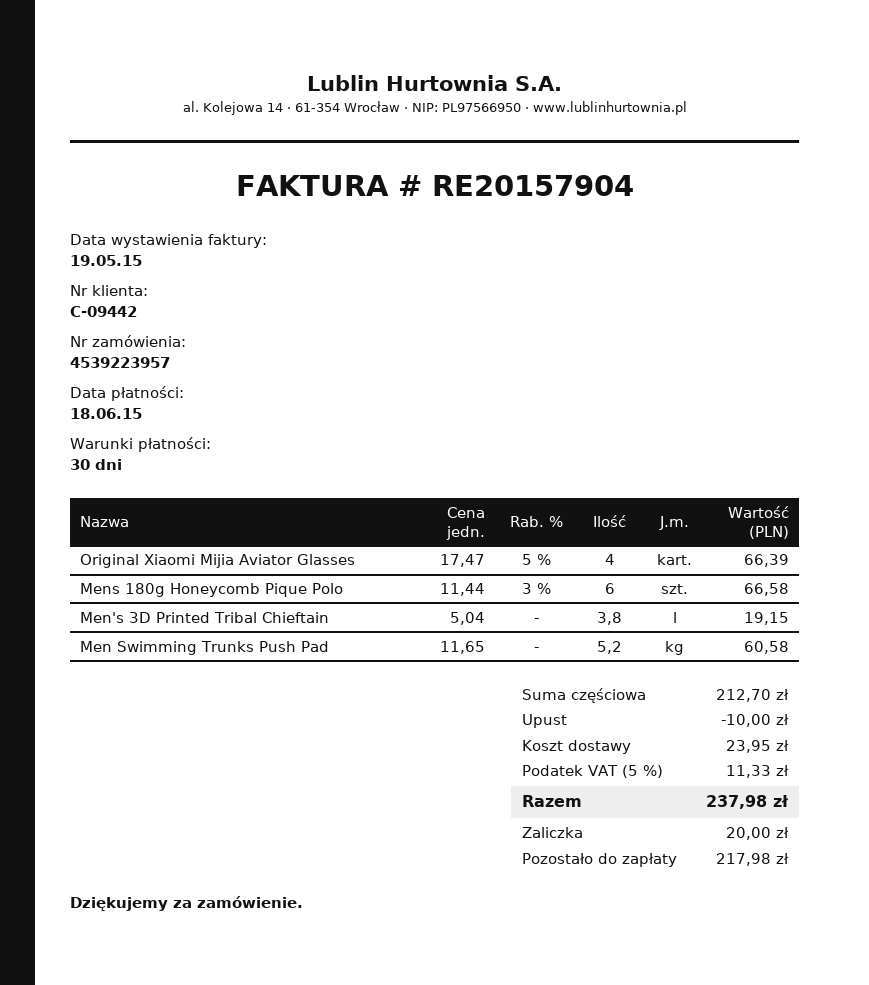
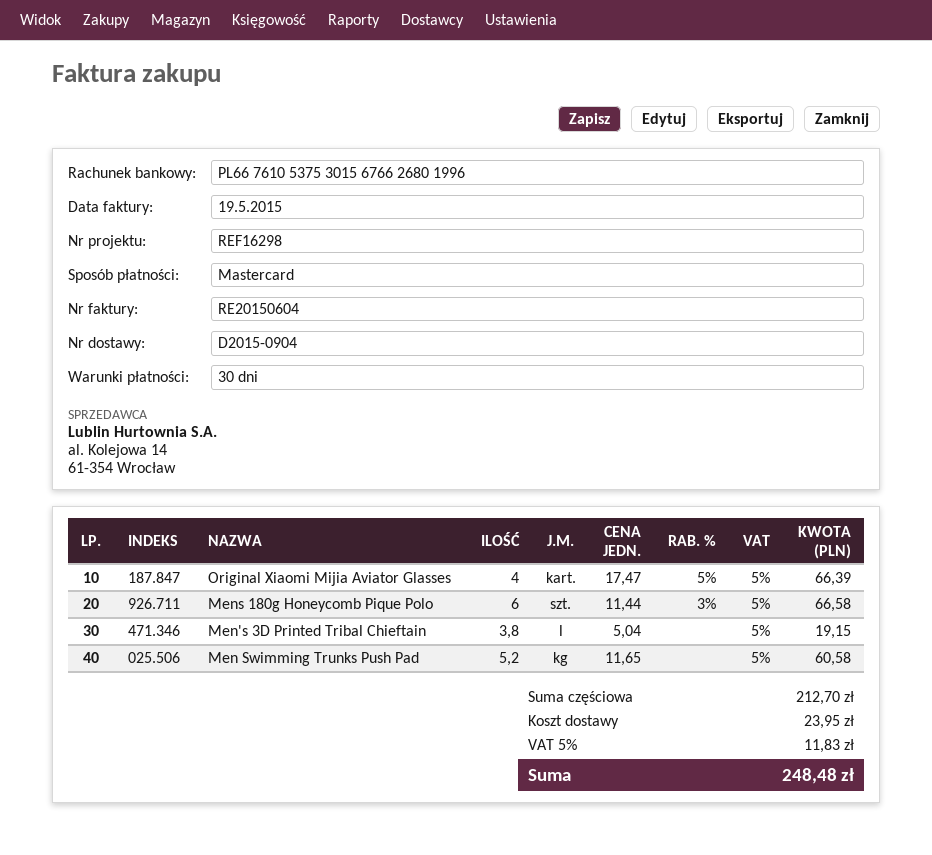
invoice number: RE20157904 -> RE20150604
discount: 10.00 -> none
tax: 5% = 11.33 -> 5% = 11.83
total: 237.98 -> 248.48

